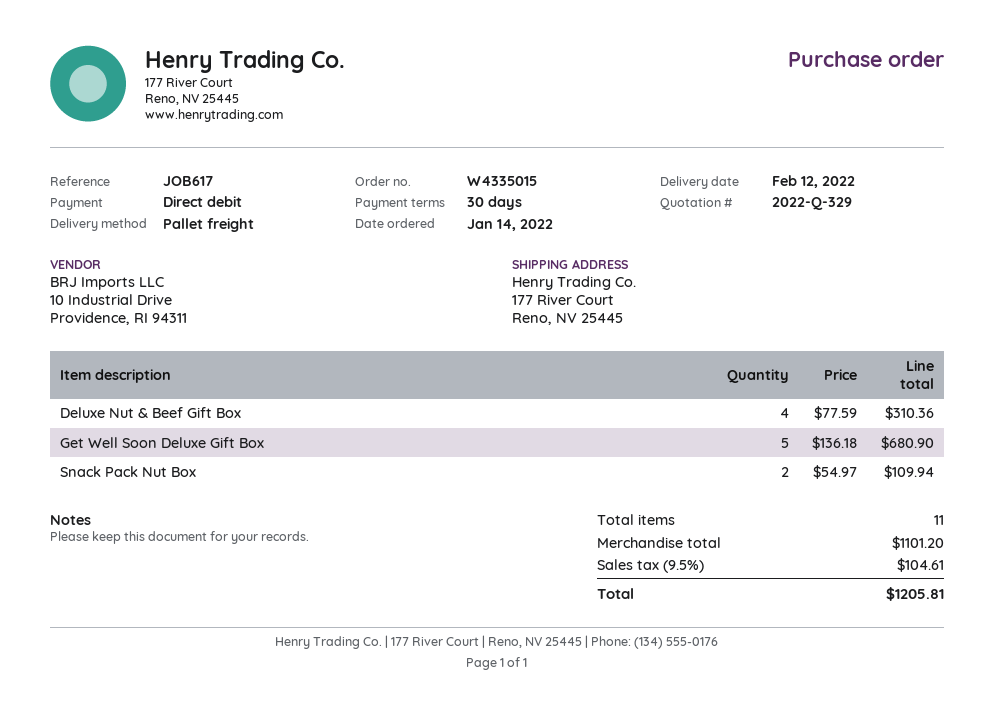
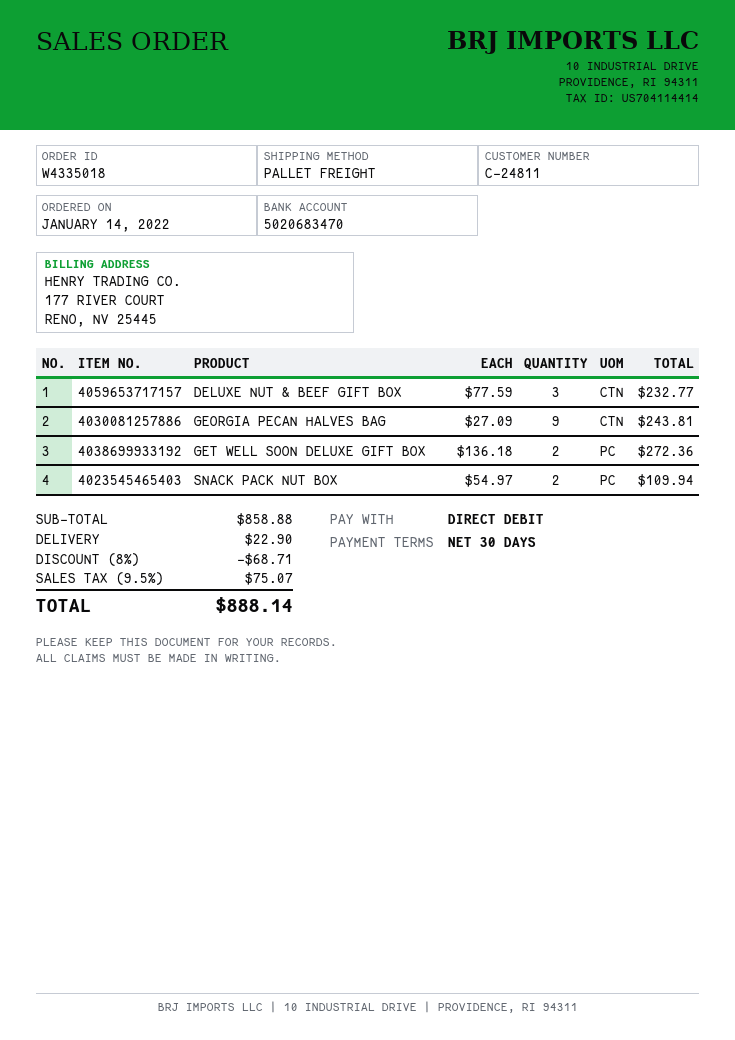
order number: W4335015 -> W4335018
Deluxe Nut & Beef Gift Box: 4 x 77.59 = 310.36 -> 3 x 77.59 = 232.77
Get Well Soon Deluxe Gift Box: 5 x 136.18 = 680.90 -> 2 x 136.18 = 272.36
GEORGIA PECAN HALVES BAG: none -> 9 x 27.09 = 243.81
subtotal: 1101.20 -> 858.88
discount: none -> 8% = 68.71
shipping: none -> 22.90
tax: 9.5% = 104.61 -> 9.5% = 75.07
total: 1205.81 -> 888.14

